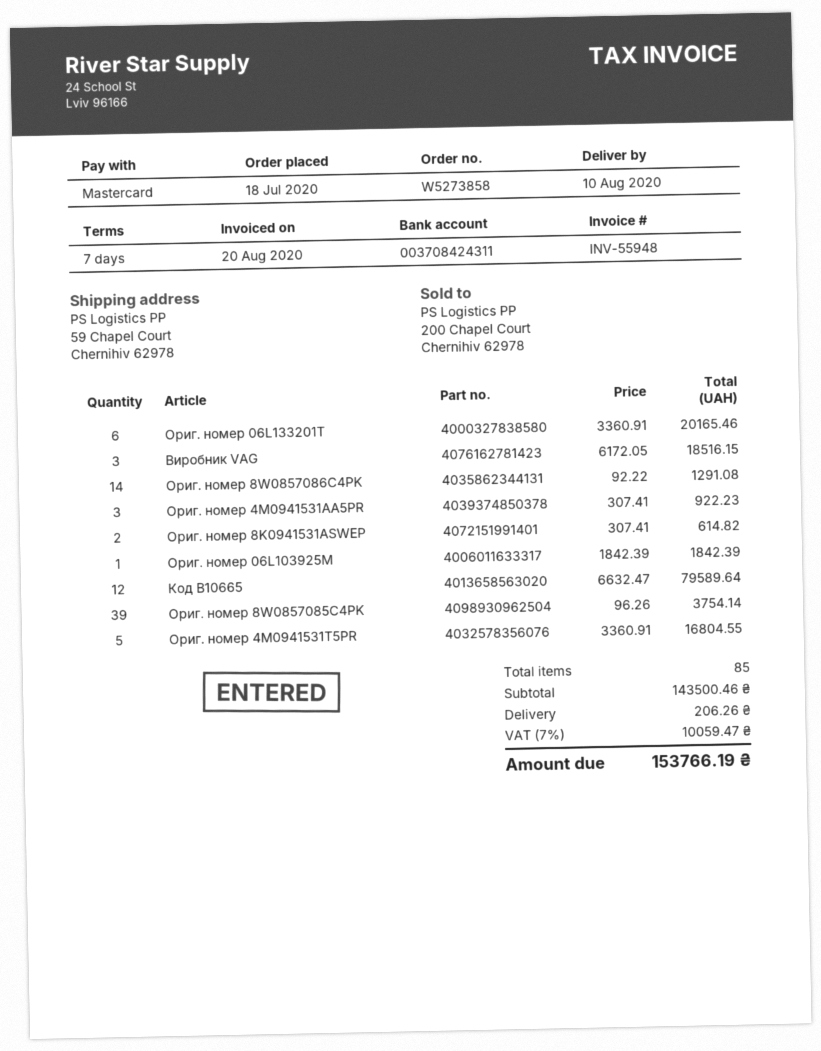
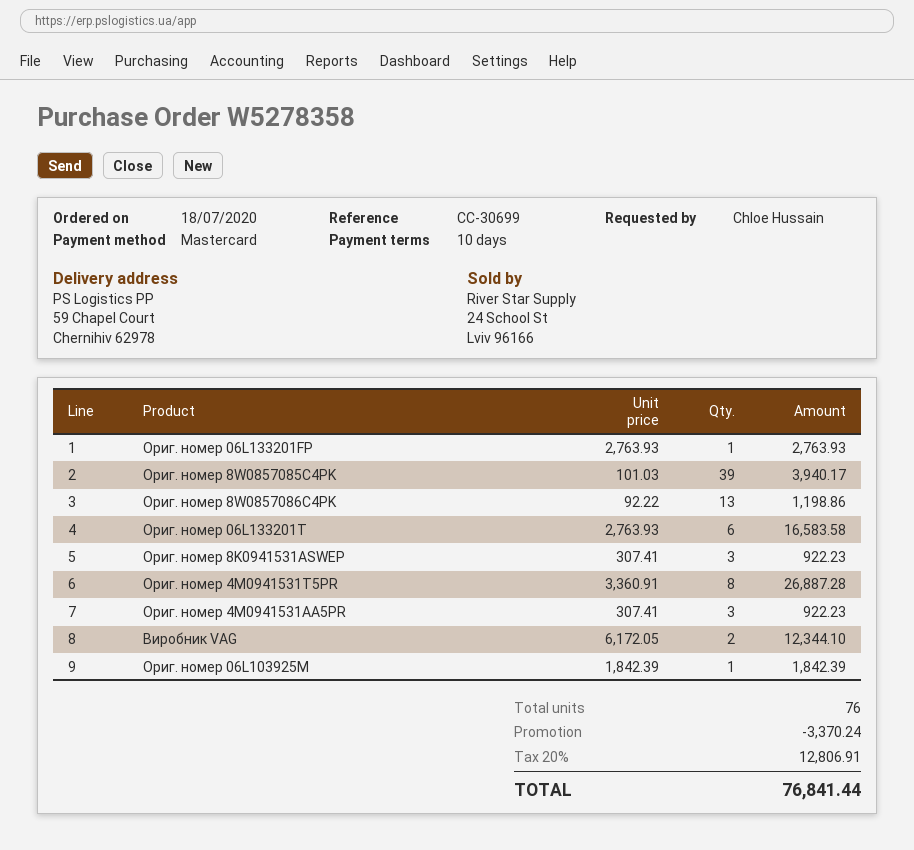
order number: W5273858 -> W5278358
payment terms: 7 days -> 10 days
Ориг. номер 06L133201T: 6 x 3360.91 = 20165.46 -> 6 x 2763.93 = 16583.58
Виробник VAG: 3 x 6172.05 = 18516.15 -> 2 x 6172.05 = 12344.10
Ориг. номер 8W0857086C4PK: 14 x 92.22 = 1291.08 -> 13 x 92.22 = 1198.86
Ориг. номер 8K0941531ASWEP: 2 x 307.41 = 614.82 -> 3 x 307.41 = 922.23
Код B10665: 12 x 6632.47 = 79589.64 -> none
Ориг. номер 8W0857085C4PK: 39 x 96.26 = 3754.14 -> 39 x 101.03 = 3940.17
Ориг. номер 4M0941531T5PR: 5 x 3360.91 = 16804.55 -> 8 x 3360.91 = 26887.28
Ориг. номер 06L133201FP: none -> 1 x 2763.93 = 2763.93
total quantity: 85 -> 76
discount: none -> 3370.24
shipping: 206.26 -> none
tax: 7% = 10059.47 -> 20% = 12806.91
total: 153766.19 -> 76841.44

